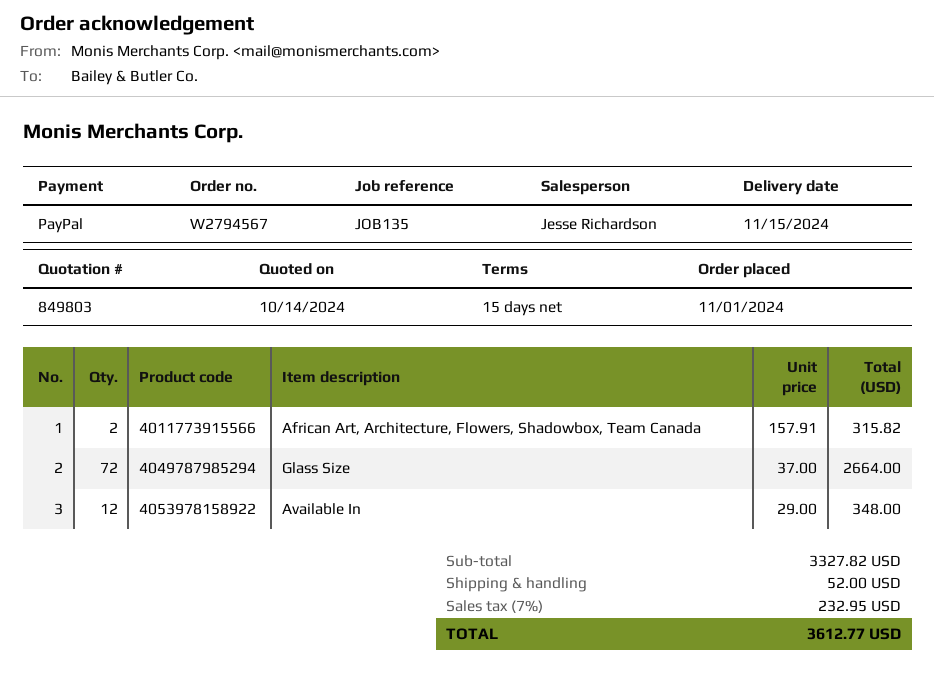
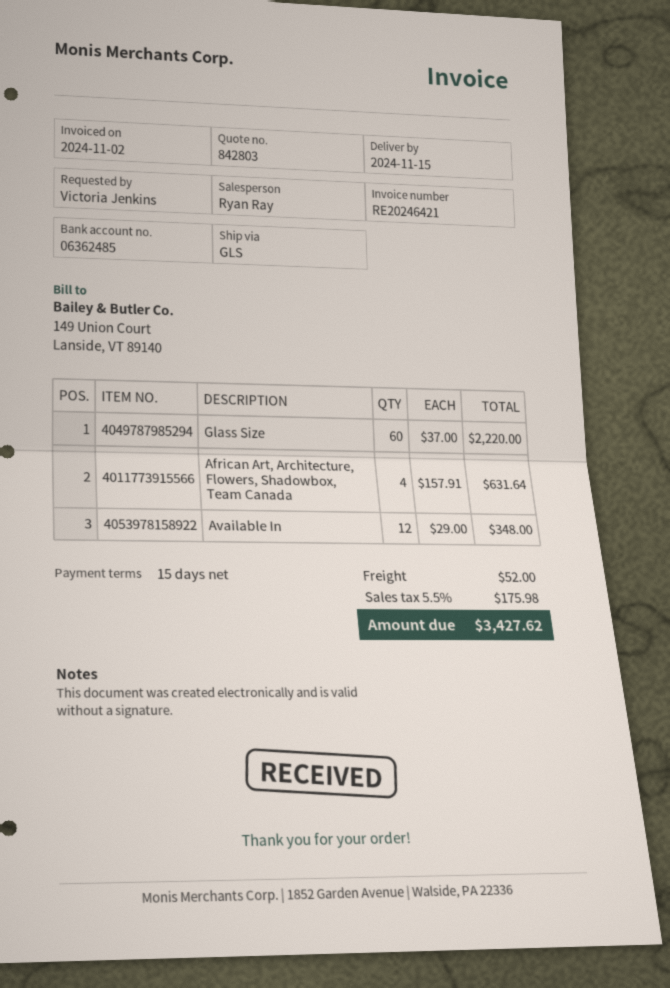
quote number: 849803 -> 842803
sales rep: Jesse Richardson -> Ryan Ray
African Art, Architecture, Flowers, Shadowbox, Team Canada: 2 x 157.91 = 315.82 -> 4 x 157.91 = 631.64
Glass Size: 72 x 37.00 = 2664.00 -> 60 x 37.00 = 2220.00
tax: 7% = 232.95 -> 5.5% = 175.98
total: 3612.77 -> 3427.62

